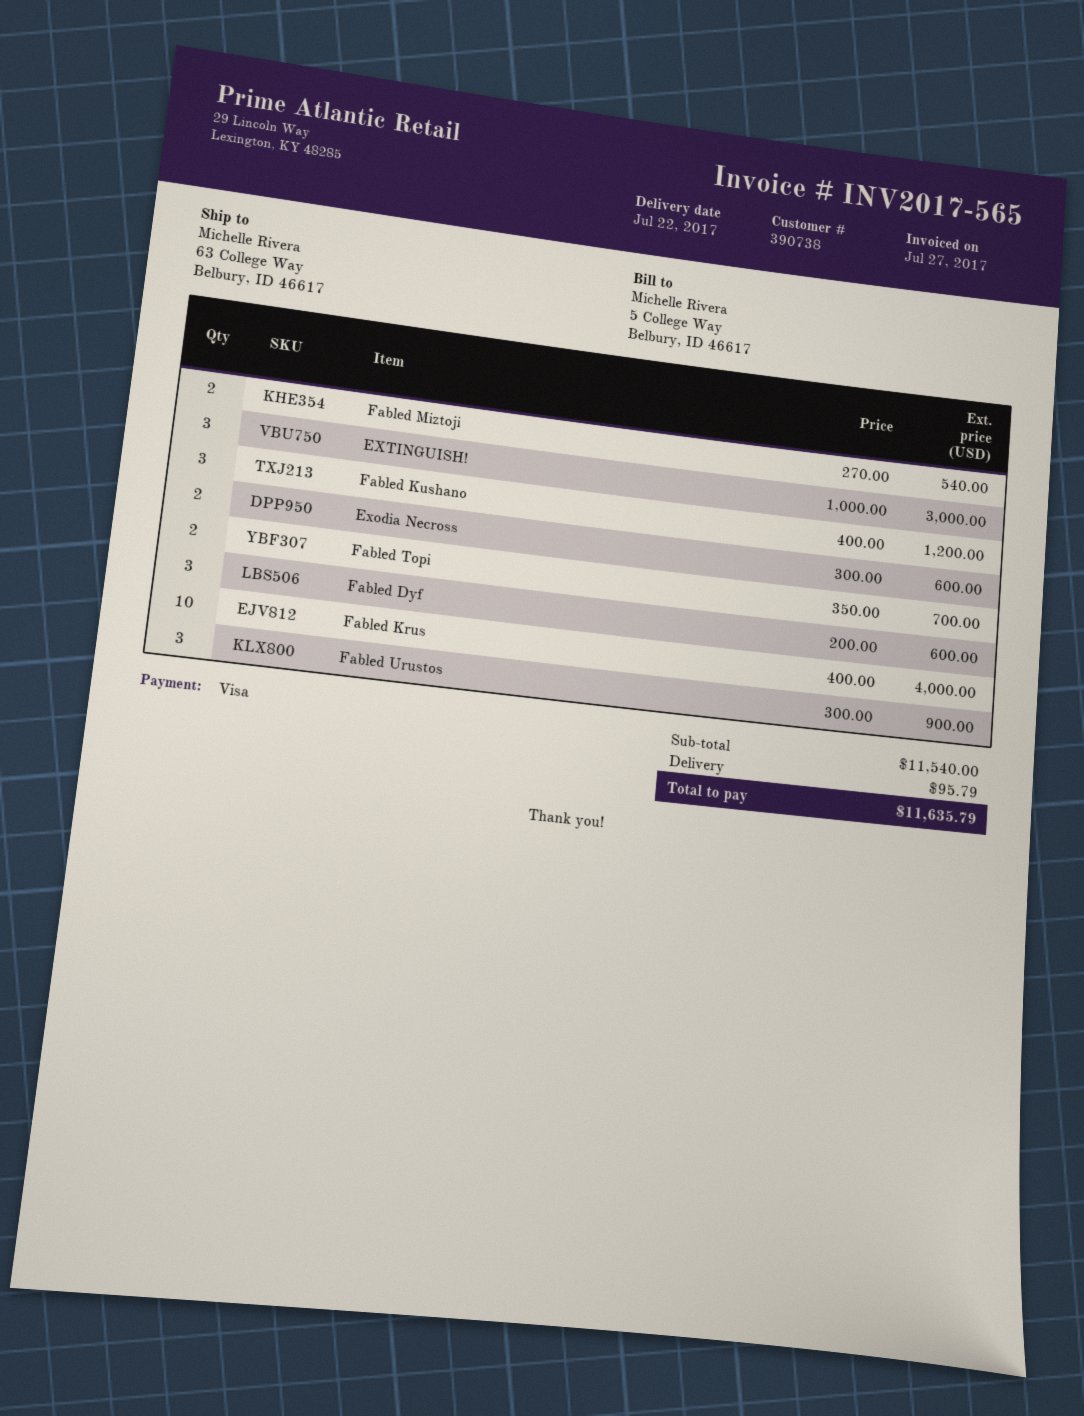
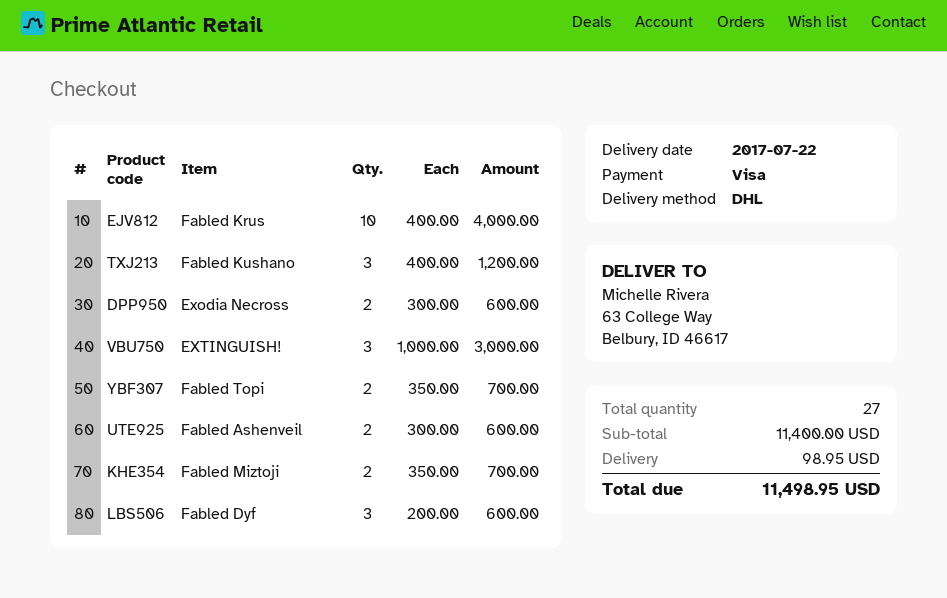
Fabled Miztoji: 2 x 270.00 = 540.00 -> 2 x 350.00 = 700.00
Fabled Urustos: 3 x 300.00 = 900.00 -> none
Fabled Ashenveil: none -> 2 x 300.00 = 600.00
subtotal: 11540.00 -> 11400.00
shipping: 95.79 -> 98.95
total: 11635.79 -> 11498.95

